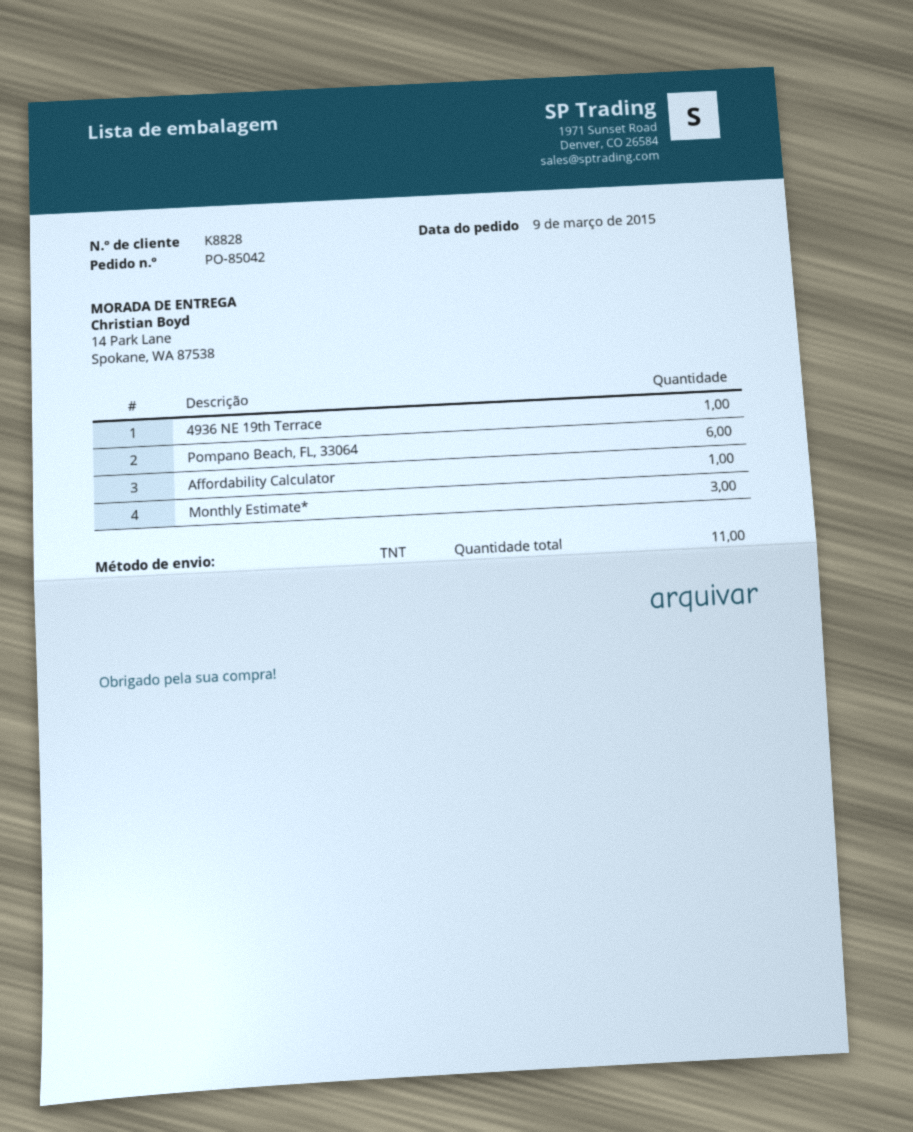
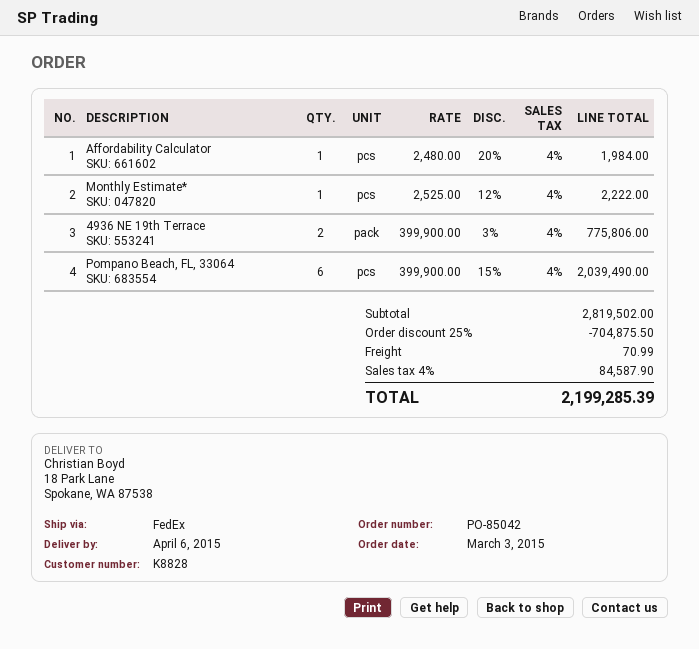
order date: 2015-03-09 -> 2015-03-03
shipping method: TNT -> FedEx
ship to: 14 Park Lane, Spokane, WA 87538 -> 18 Park Lane, Spokane, WA 87538
4936 NE 19th Terrace: 1 -> 2
Monthly Estimate*: 3 -> 1

